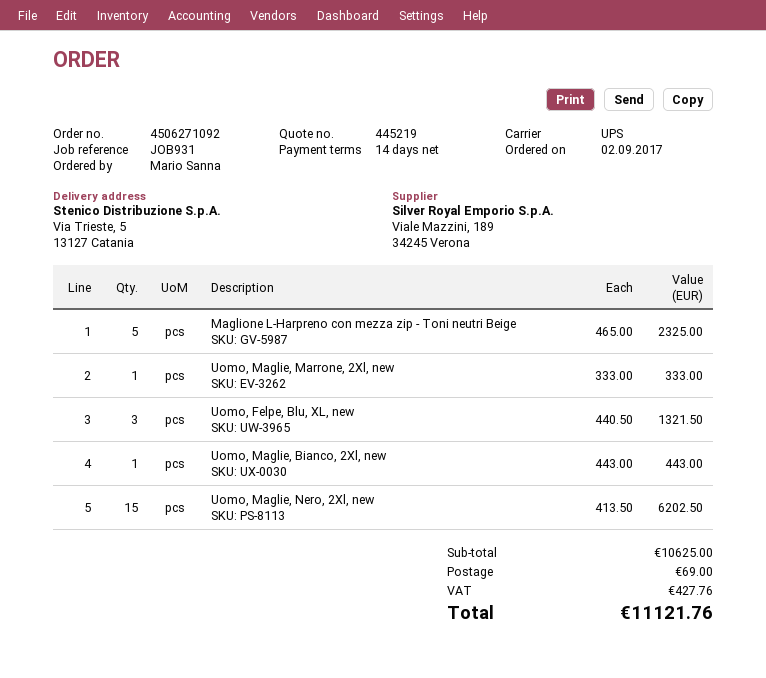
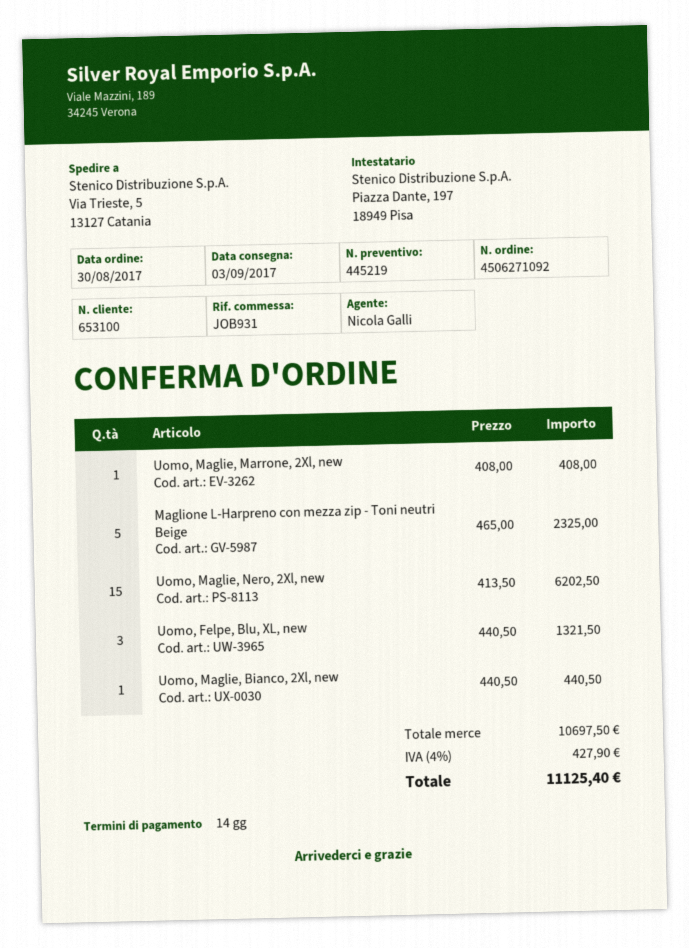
order date: 2017-09-02 -> 2017-08-30
Uomo, Maglie, Marrone, 2Xl, new: 1 x 333.00 = 333.00 -> 1 x 408.00 = 408.00
Uomo, Maglie, Bianco, 2Xl, new: 1 x 443.00 = 443.00 -> 1 x 440.50 = 440.50
subtotal: 10625.00 -> 10697.50
shipping: 69.00 -> none
tax: 427.76 -> 427.90
total: 11121.76 -> 11125.40

